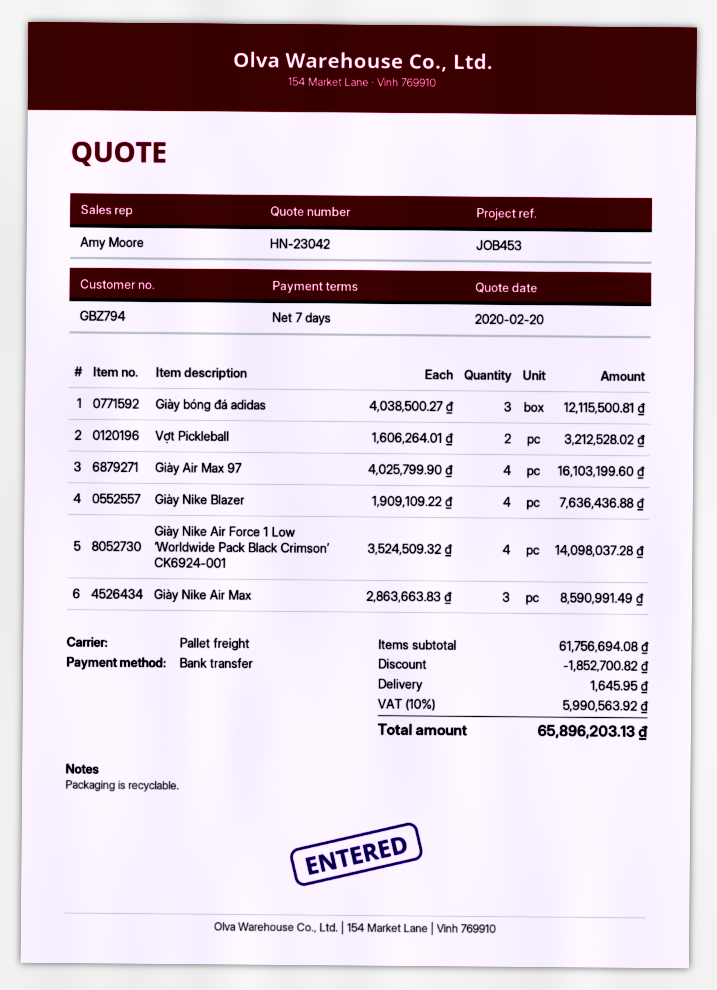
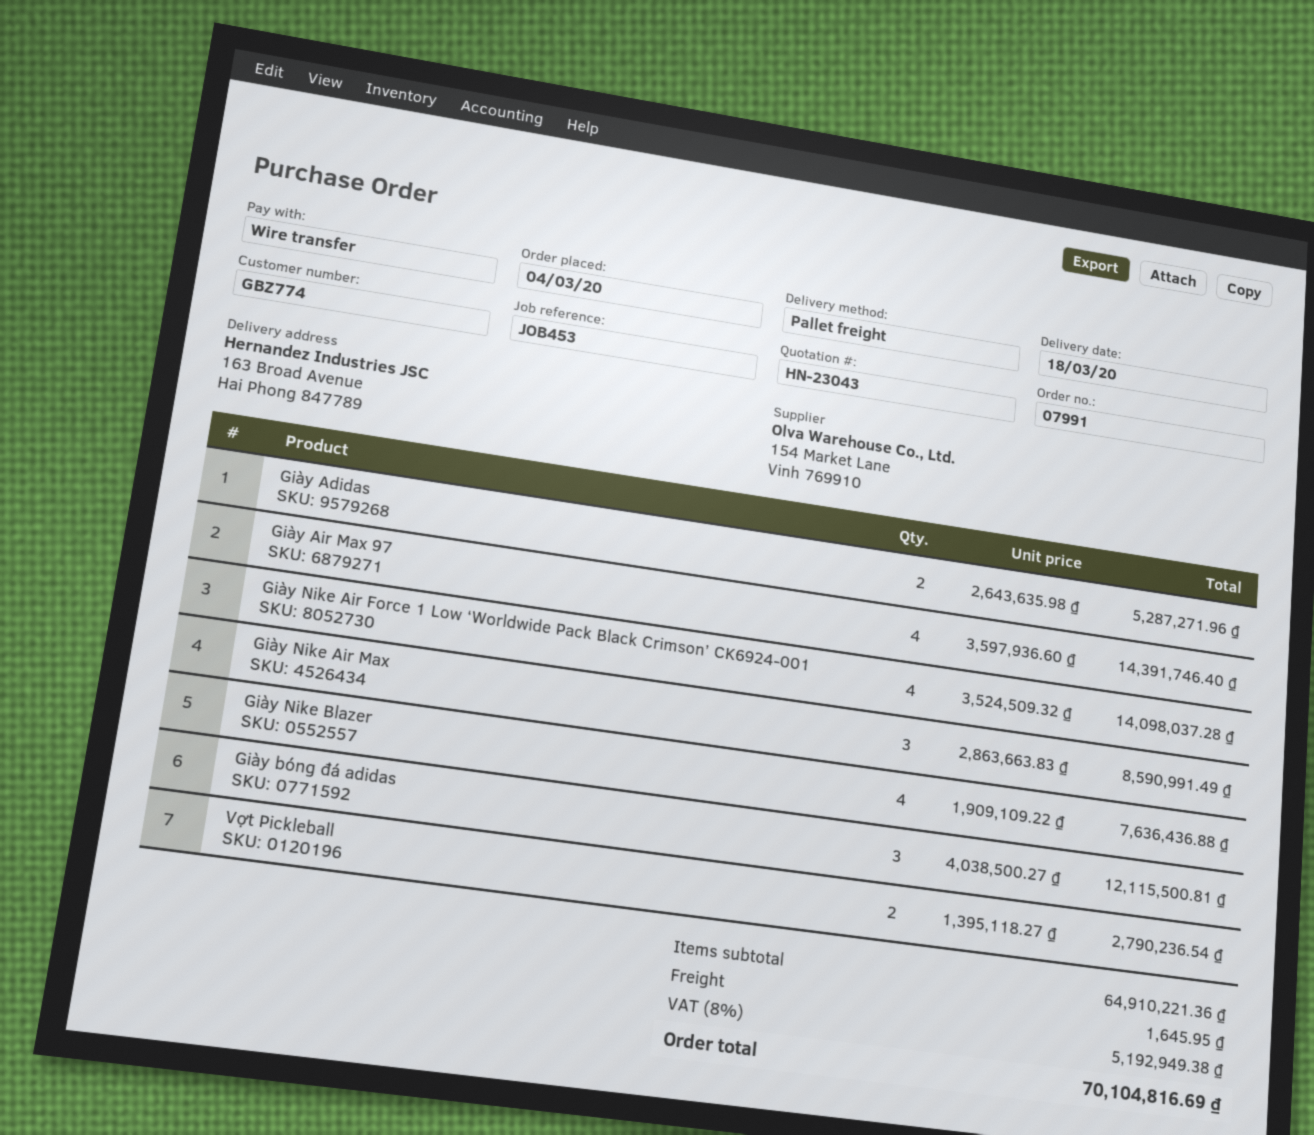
quote number: HN-23042 -> HN-23043
customer number: GBZ794 -> GBZ774
Vợt Pickleball: 2 x 1606264.01 = 3212528.02 -> 2 x 1395118.27 = 2790236.54
Giày Air Max 97: 4 x 4025799.90 = 16103199.60 -> 4 x 3597936.60 = 14391746.40
Giày Adidas: none -> 2 x 2643635.98 = 5287271.96
subtotal: 61756694.08 -> 64910221.36
discount: 1852700.82 -> none
tax: 10% = 5990563.92 -> 8% = 5192949.38
total: 65896203.13 -> 70104816.69

